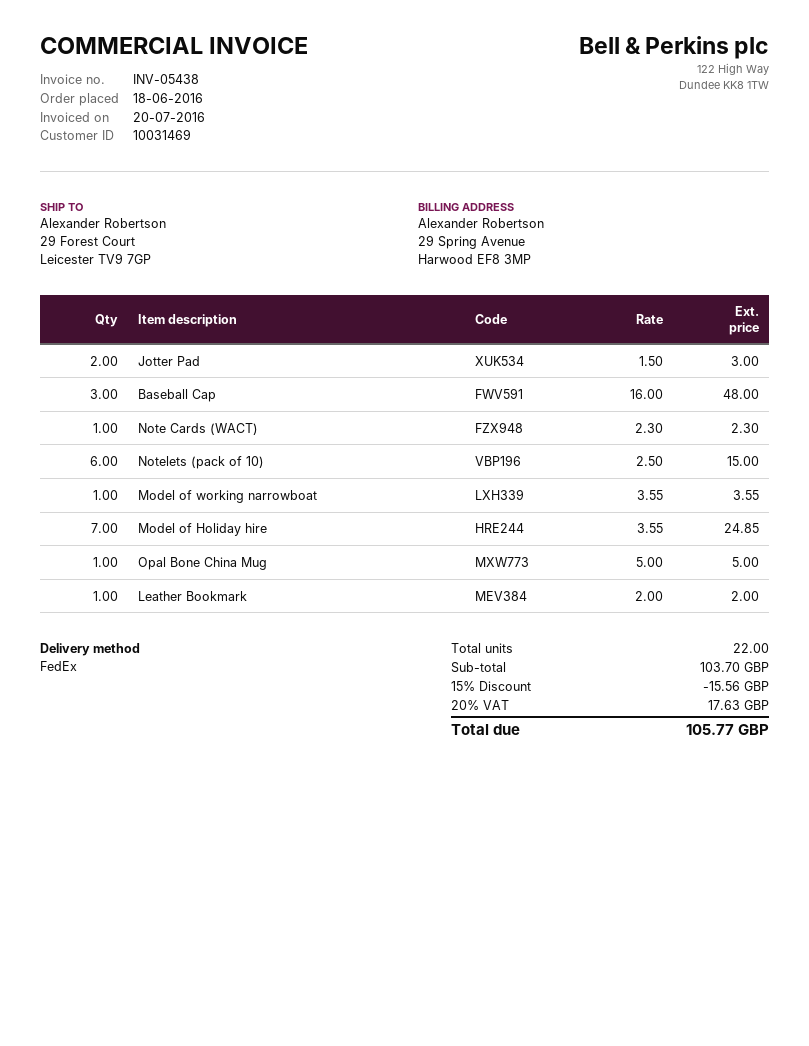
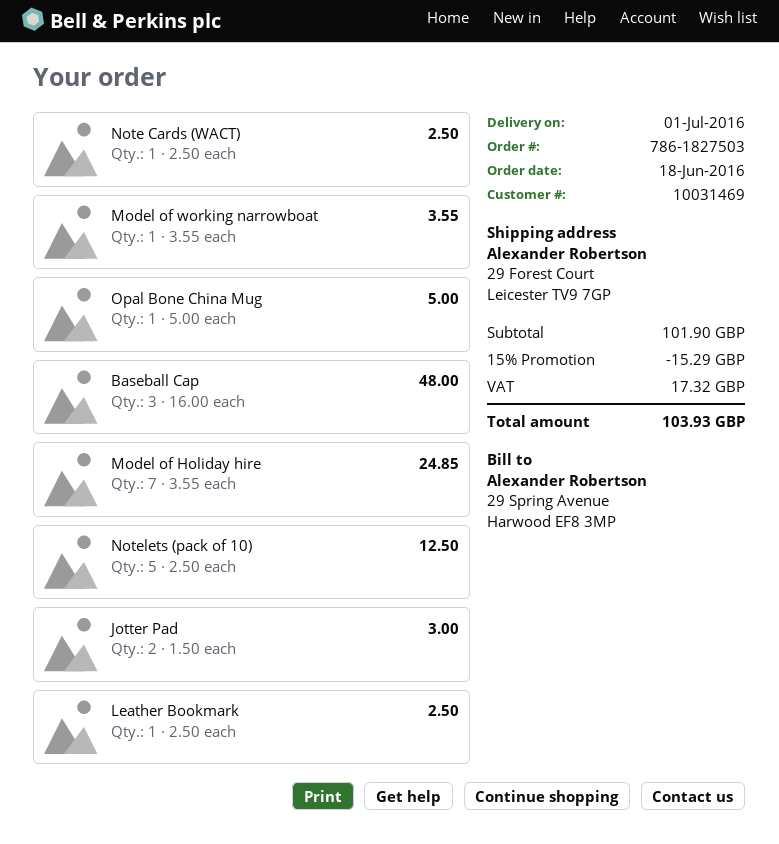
Note Cards (WACT): 1 x 2.30 = 2.30 -> 1 x 2.50 = 2.50
Notelets (pack of 10): 6 x 2.50 = 15.00 -> 5 x 2.50 = 12.50
Leather Bookmark: 1 x 2.00 = 2.00 -> 1 x 2.50 = 2.50
subtotal: 103.70 -> 101.90
discount: 15% = 15.56 -> 15% = 15.29
tax: 17.63 -> 17.32
total: 105.77 -> 103.93

